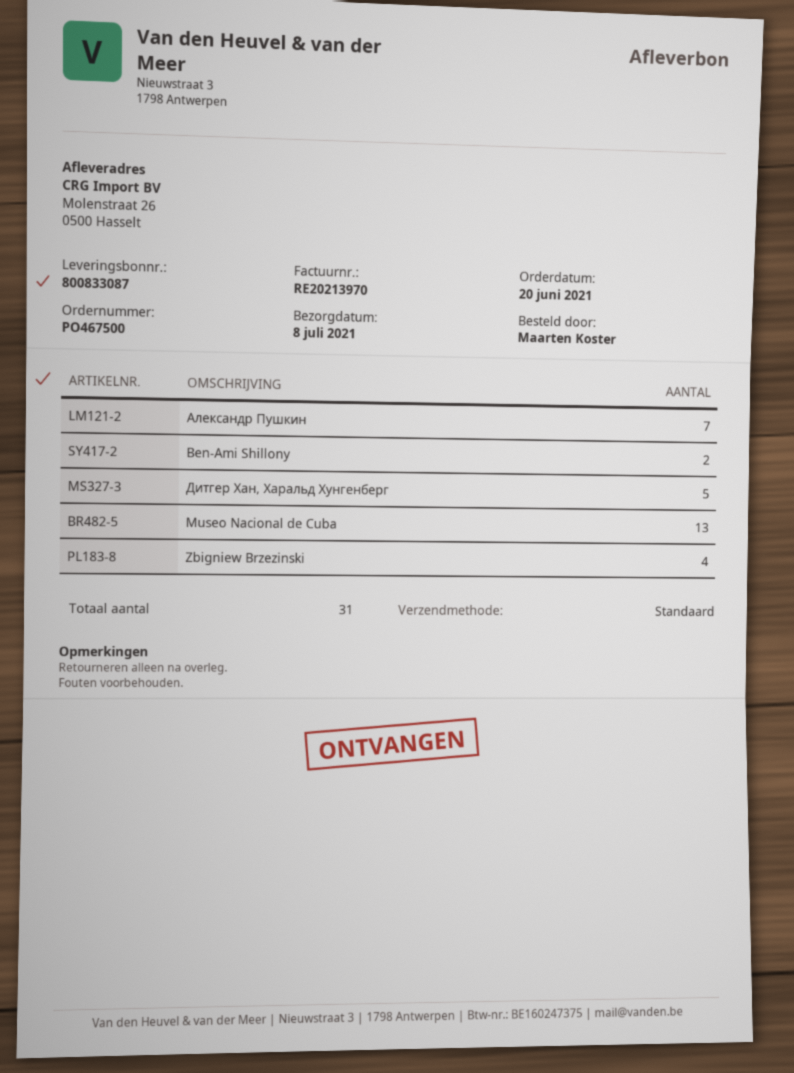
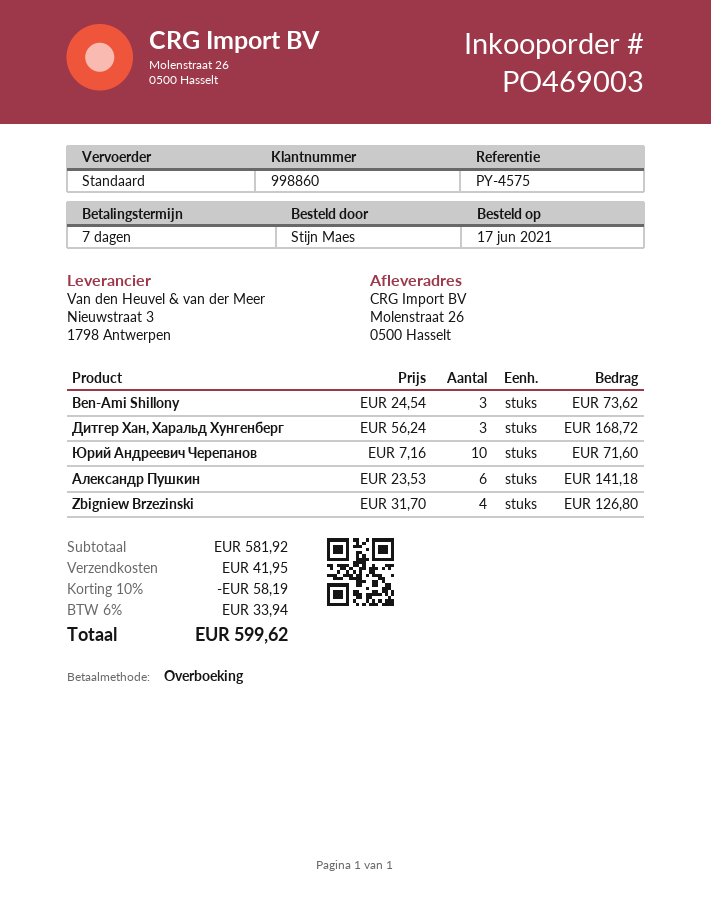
order number: PO467500 -> PO469003
order date: 2021-06-20 -> 2021-06-17
ordered by: Maarten Koster -> Stijn Maes
Александр Пушкин: 7 -> 6
Ben-Ami Shillony: 2 -> 3
Дитгер Хан, Харальд Хунгенберг: 5 -> 3
Museo Nacional de Cuba: 13 -> none
Юрий Андреевич Черепанов: none -> 10

